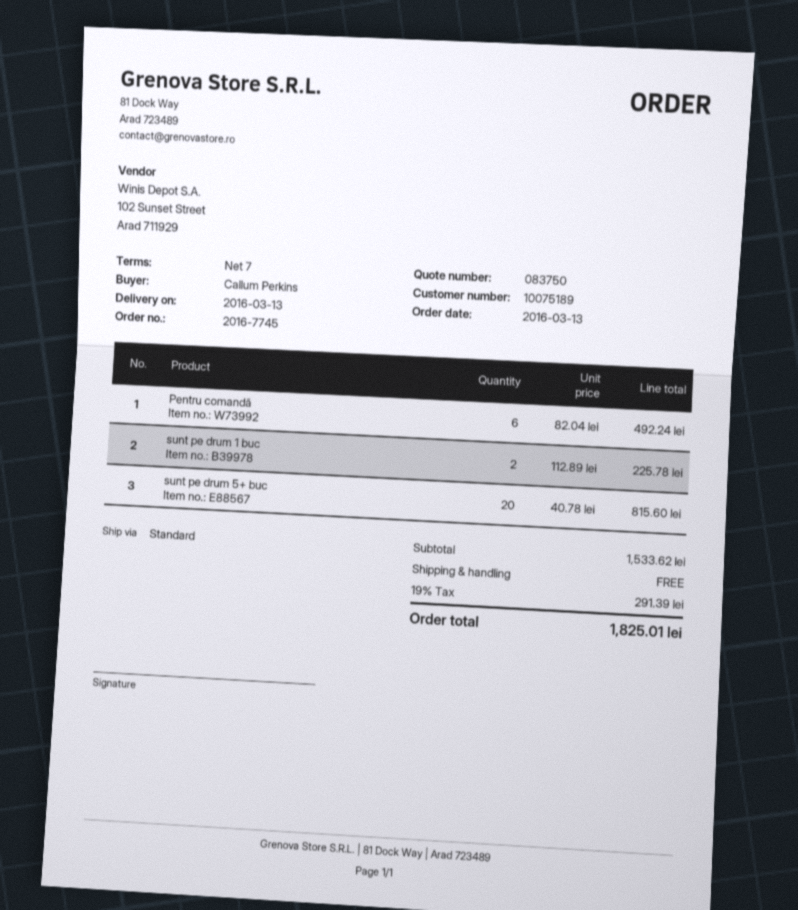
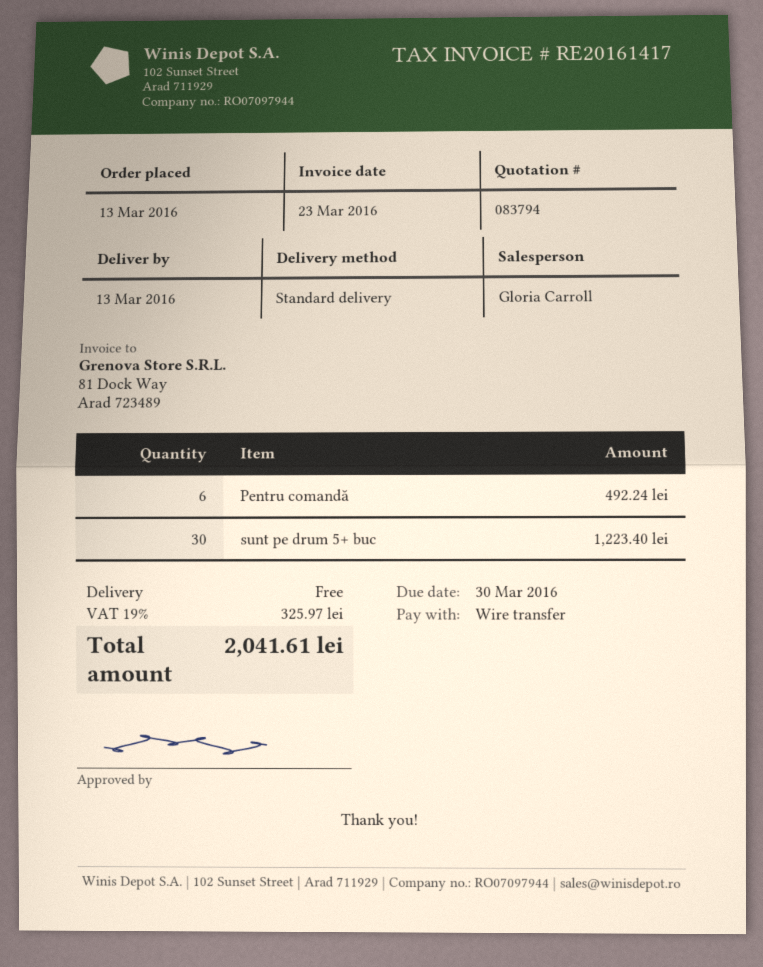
quote number: 083750 -> 083794
sunt pe drum 1 buc: 2 for 225.78 -> none
sunt pe drum 5+ buc: 20 for 815.60 -> 30 for 1223.40
tax: 19% = 291.39 -> 19% = 325.97
total: 1825.01 -> 2041.61

